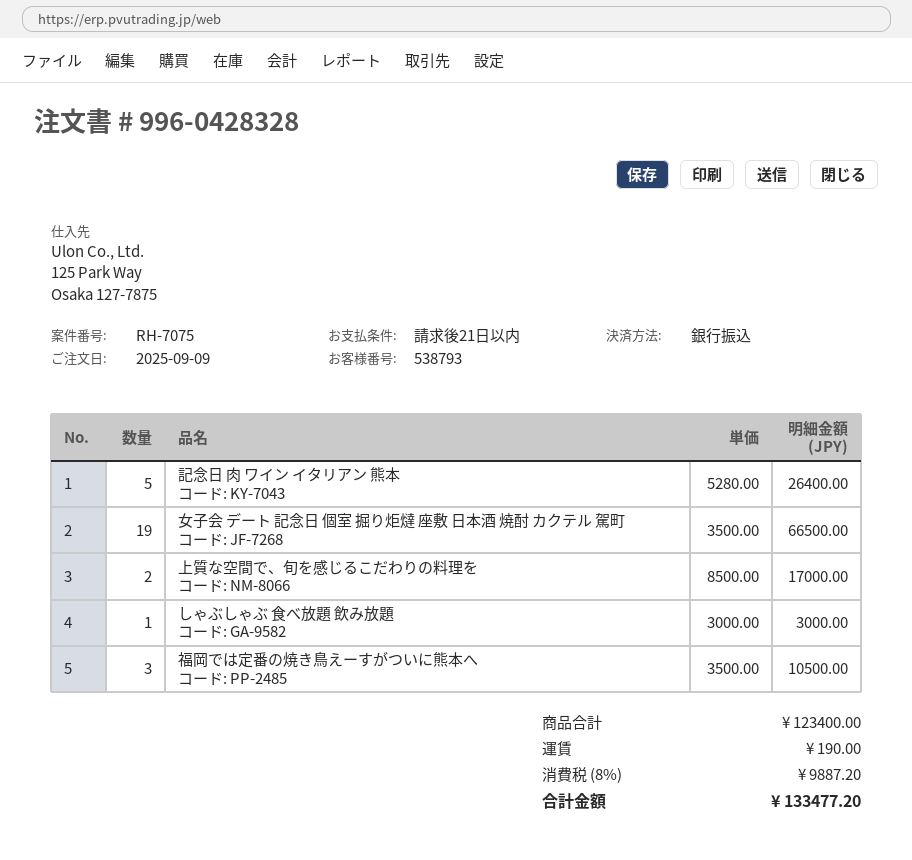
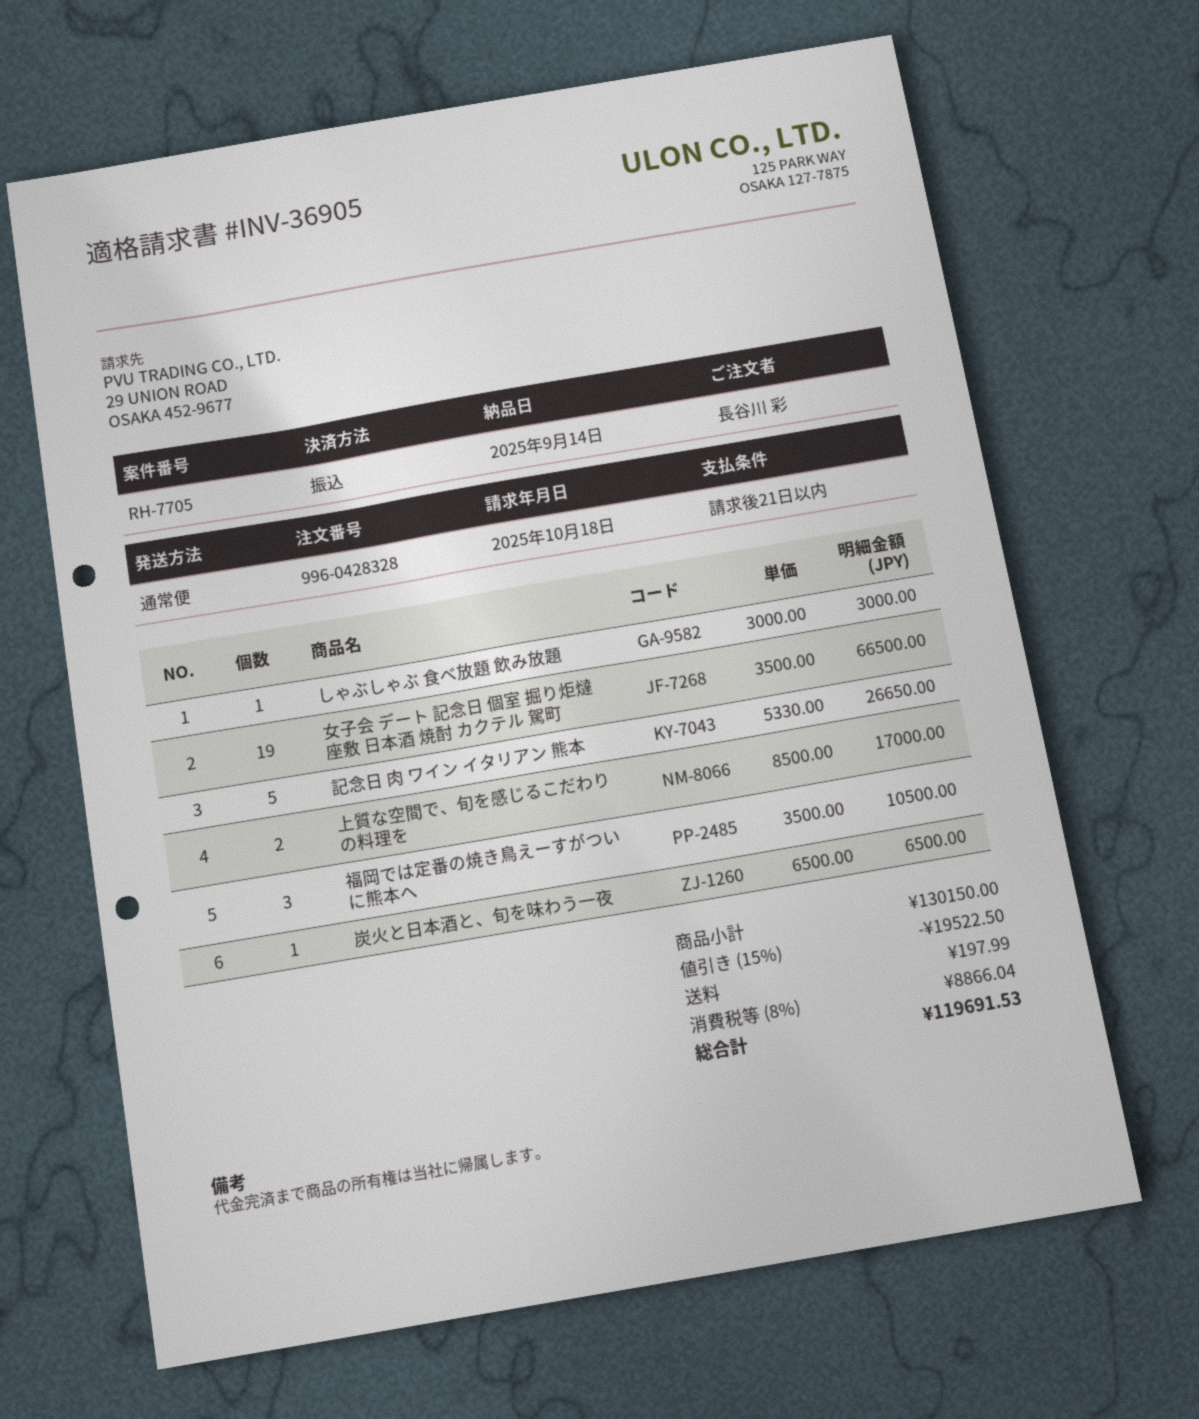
reference: RH-7075 -> RH-7705
記念日 肉 ワイン イタリアン 熊本: 5 x 5280.00 = 26400.00 -> 5 x 5330.00 = 26650.00
炭火と日本酒と、旬を味わう一夜: none -> 1 x 6500.00 = 6500.00
subtotal: 123400.00 -> 130150.00
discount: none -> 15% = 19522.50
shipping: 190.00 -> 197.99
tax: 8% = 9887.20 -> 8% = 8866.04
total: 133477.20 -> 119691.53

